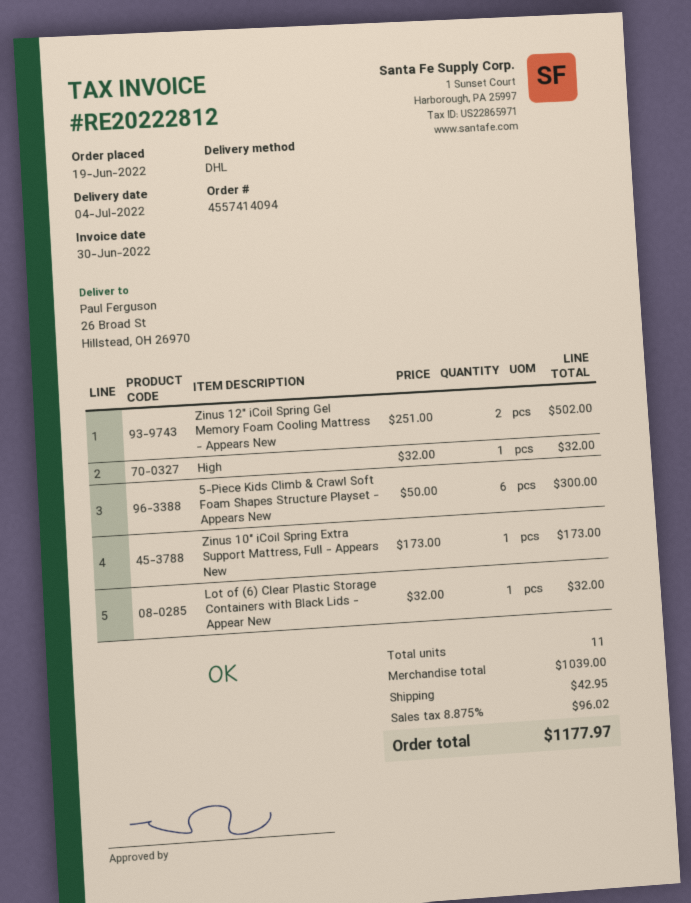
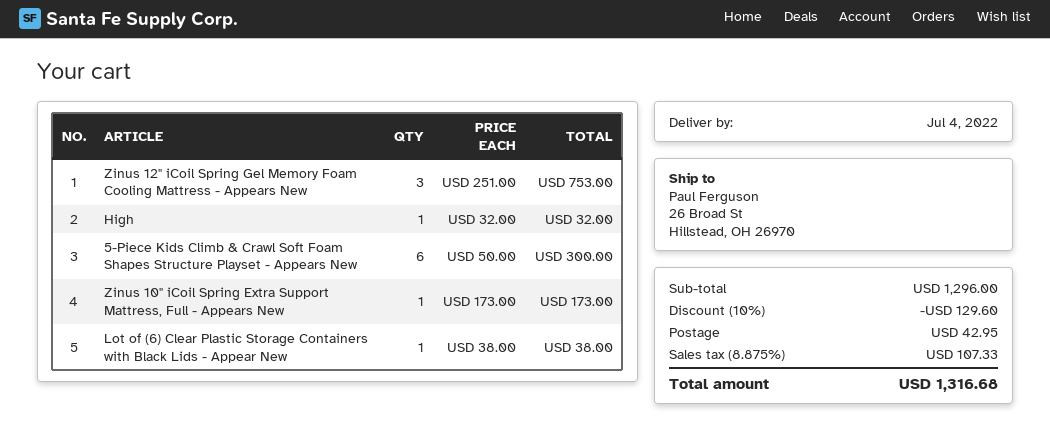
Zinus 12" iCoil Spring Gel Memory Foam Cooling Mattress - Appears New: 2 x 251.00 = 502.00 -> 3 x 251.00 = 753.00
Lot of (6) Clear Plastic Storage Containers with Black Lids - Appear New: 1 x 32.00 = 32.00 -> 1 x 38.00 = 38.00
subtotal: 1039.00 -> 1296.00
discount: none -> 10% = 129.60
tax: 8.875% = 96.02 -> 8.875% = 107.33
total: 1177.97 -> 1316.68

